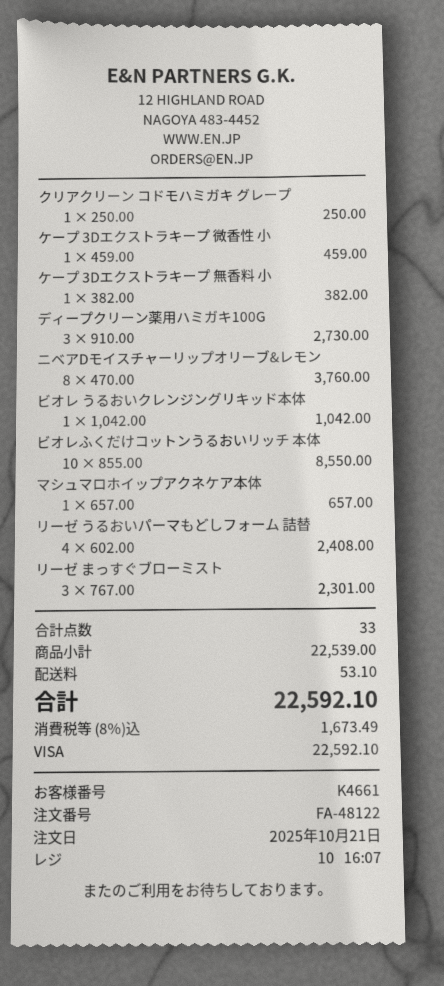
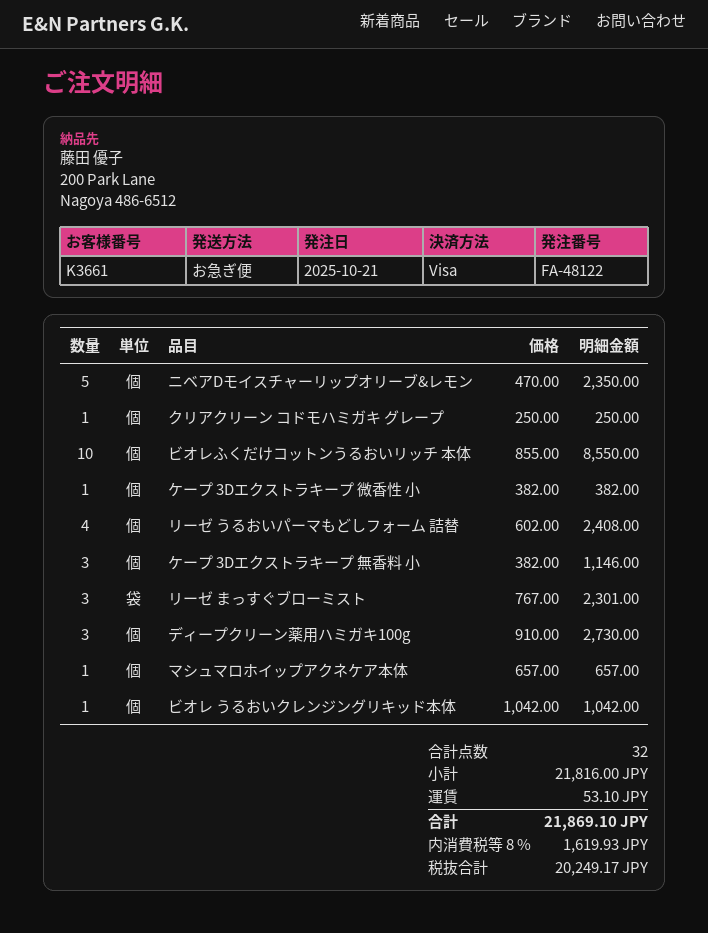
customer number: K4661 -> K3661
ケープ 3Dエクストラキープ 微香性 小: 1 x 459.00 = 459.00 -> 1 x 382.00 = 382.00
ケープ 3Dエクストラキープ 無香料 小: 1 x 382.00 = 382.00 -> 3 x 382.00 = 1146.00
ニベアDモイスチャーリップオリーブ&レモン: 8 x 470.00 = 3760.00 -> 5 x 470.00 = 2350.00
total quantity: 33 -> 32
subtotal: 22539.00 -> 21816.00
tax: 8% = 1673.49 -> 8% = 1619.93
total: 22592.10 -> 21869.10

